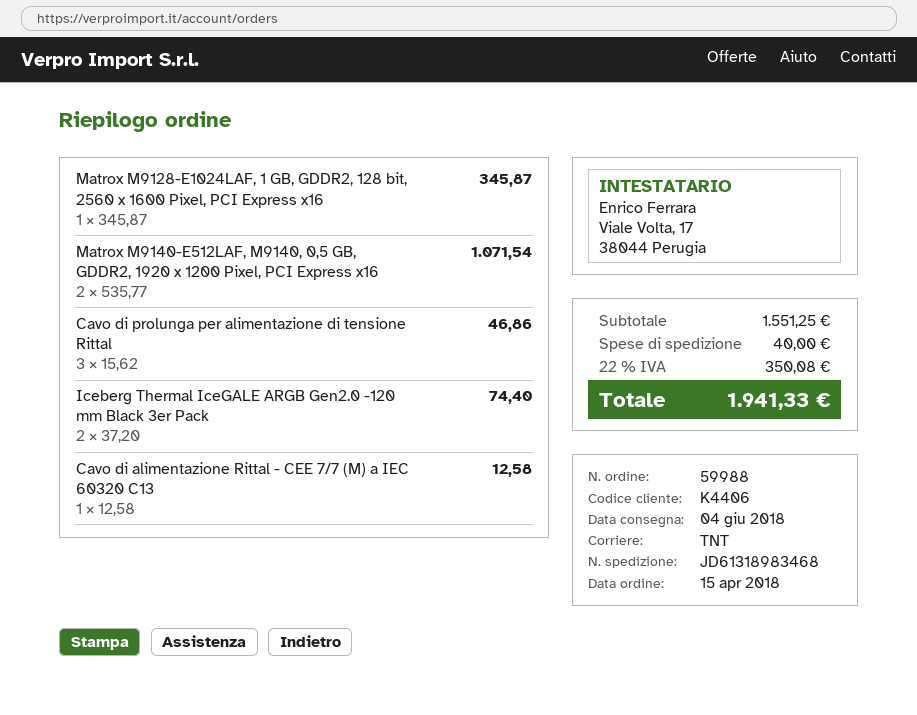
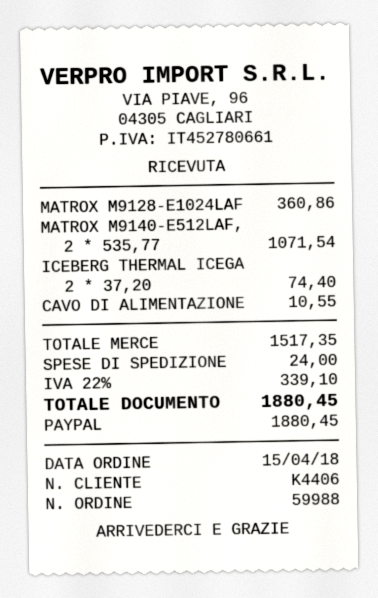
Matrox M9128-E1024LAF, 1 GB, GDDR2, 128 bit, 2560 x 1600 Pixel, PCI Express x16: 1 x 345.87 = 345.87 -> 1 x 360.86 = 360.86
Cavo di prolunga per alimentazione di tensione Rittal: 3 x 15.62 = 46.86 -> none
Cavo di alimentazione Rittal - CEE 7/7 (M) a IEC 60320 C13: 1 x 12.58 = 12.58 -> 1 x 10.55 = 10.55
subtotal: 1551.25 -> 1517.35
shipping: 40.00 -> 24.00
tax: 22% = 350.08 -> 22% = 339.10
total: 1941.33 -> 1880.45

